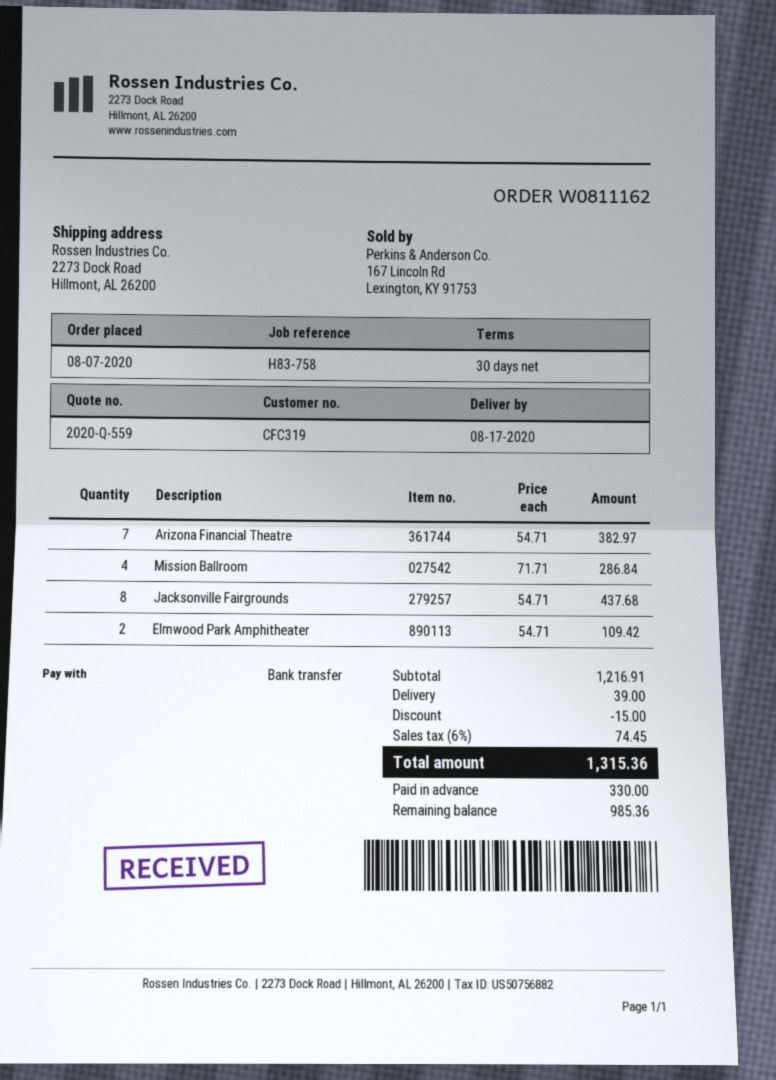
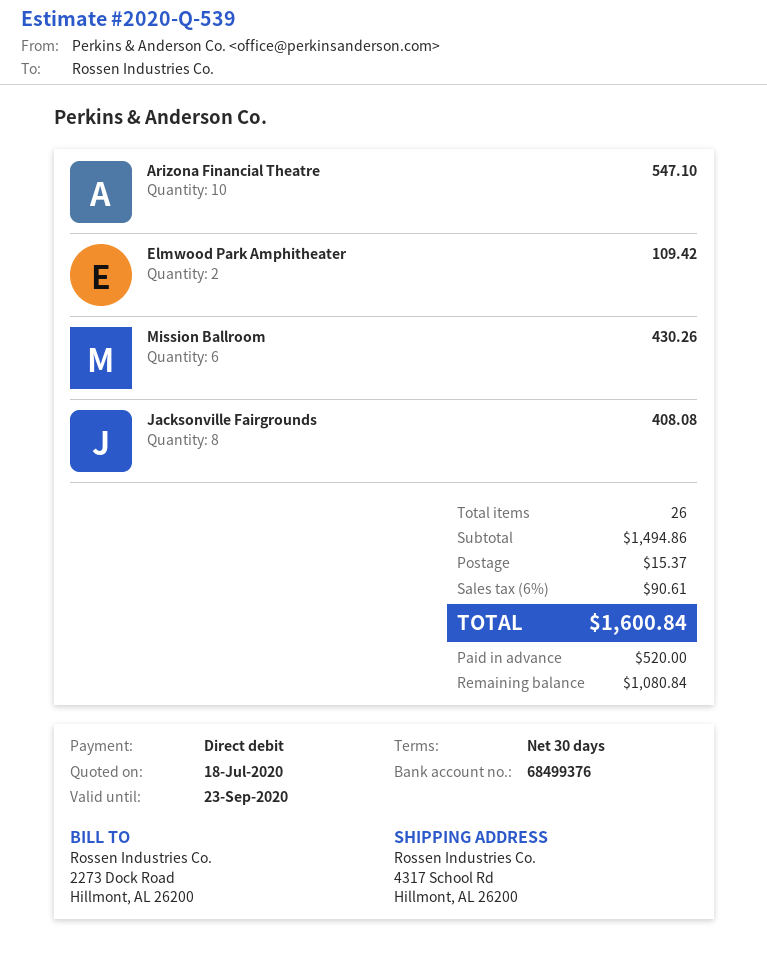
quote number: 2020-Q-559 -> 2020-Q-539
payment method: bank transfer -> direct debit
ship to: 2273 Dock Road, Hillmont, AL 26200 -> 4317 School Rd, Hillmont, AL 26200
Arizona Financial Theatre: 7 for 382.97 -> 10 for 547.10
Mission Ballroom: 4 for 286.84 -> 6 for 430.26
Jacksonville Fairgrounds: 8 for 437.68 -> 8 for 408.08
subtotal: 1216.91 -> 1494.86
discount: 15.00 -> none
shipping: 39.00 -> 15.37
tax: 6% = 74.45 -> 6% = 90.61
total: 1315.36 -> 1600.84
deposit: 330.00 -> 520.00
balance: 985.36 -> 1080.84

